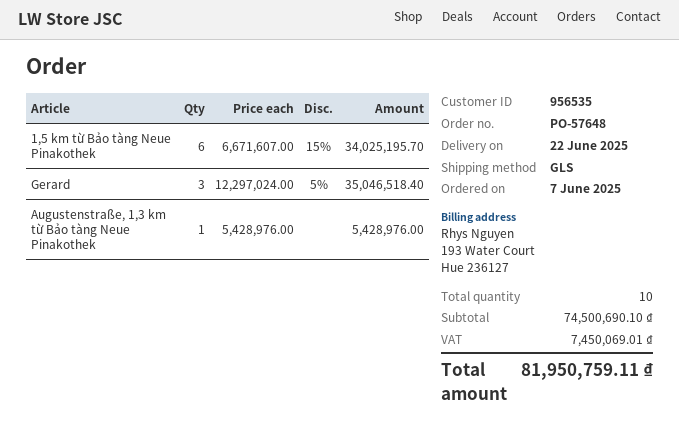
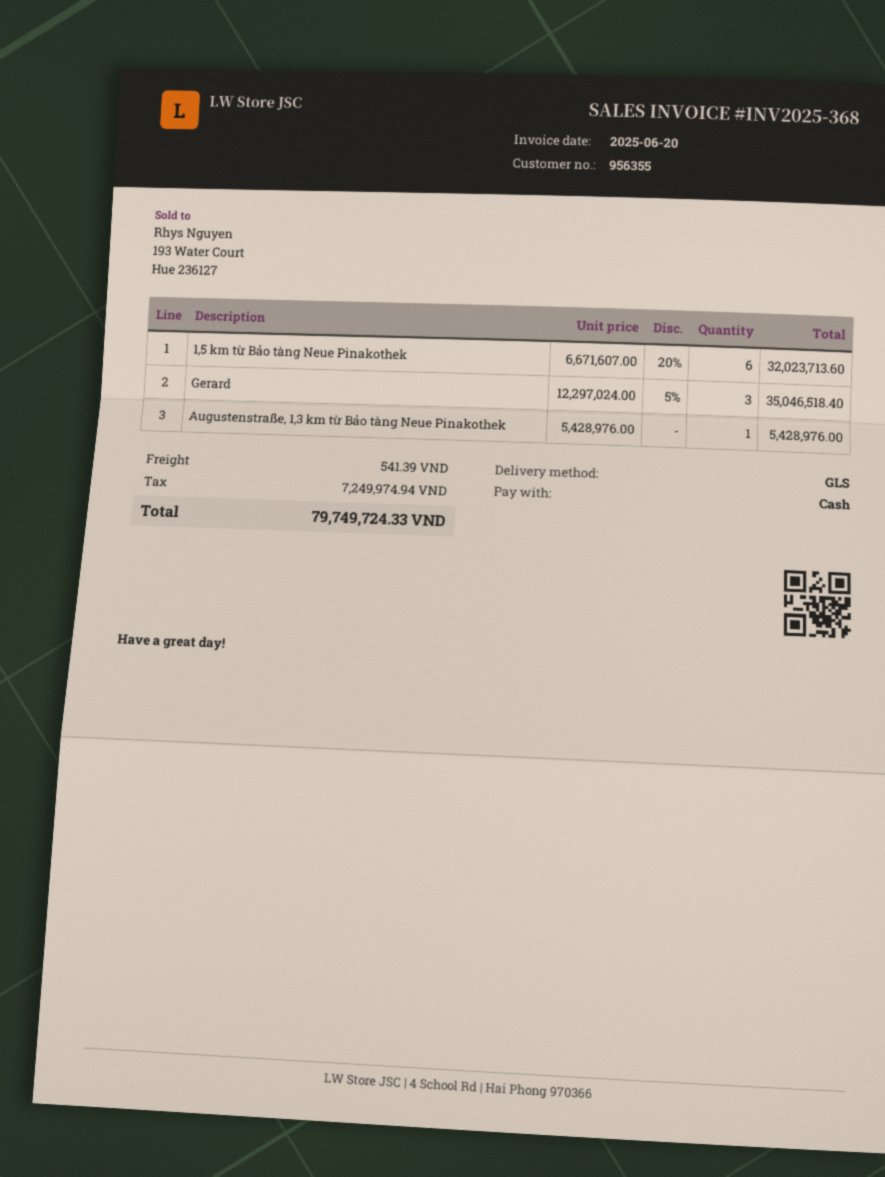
customer number: 956535 -> 956355
1,5 km từ Bảo tàng Neue Pinakothek: 6 x 6671607.00 - 15% = 34025195.70 -> 6 x 6671607.00 - 20% = 32023713.60
shipping: none -> 541.39
tax: 7450069.01 -> 7249974.94
total: 81950759.11 -> 79749724.33

